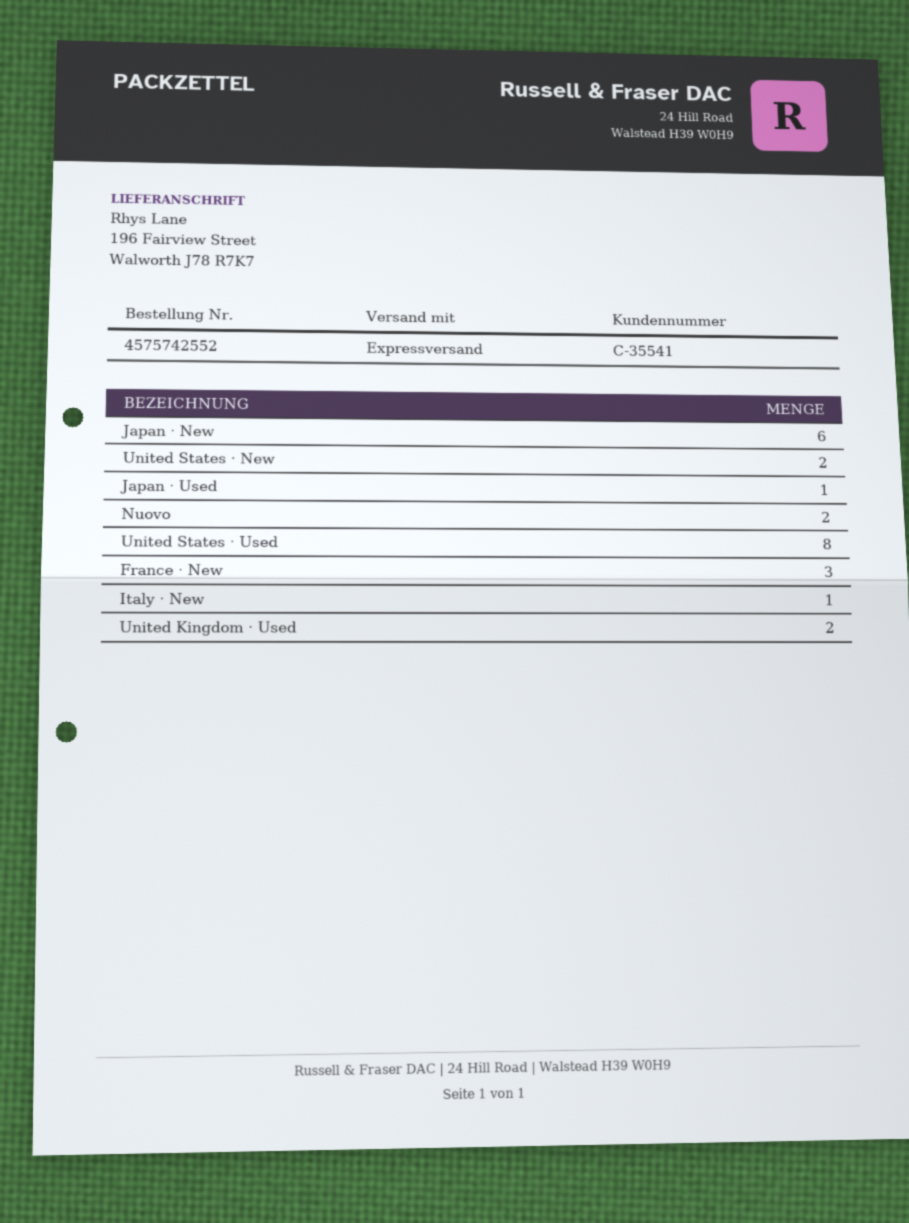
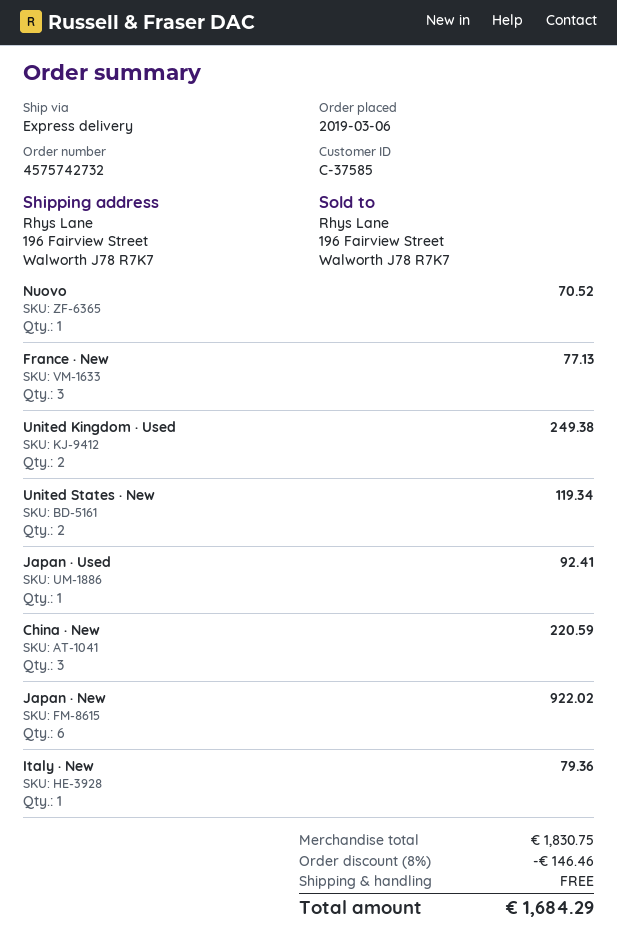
order number: 4575742552 -> 4575742732
customer number: C-35541 -> C-37585
Nuovo: 2 -> 1
United States · Used: 8 -> none
China · New: none -> 3

